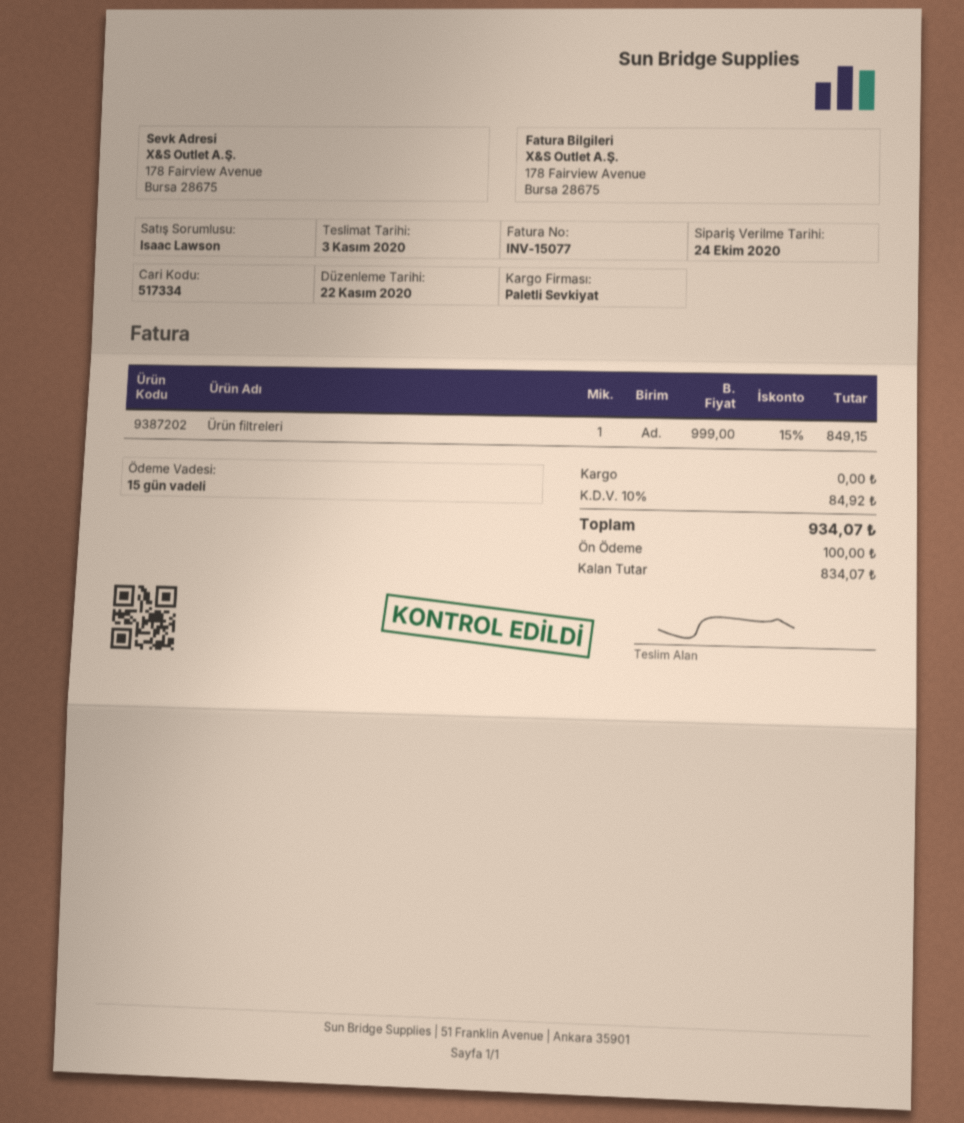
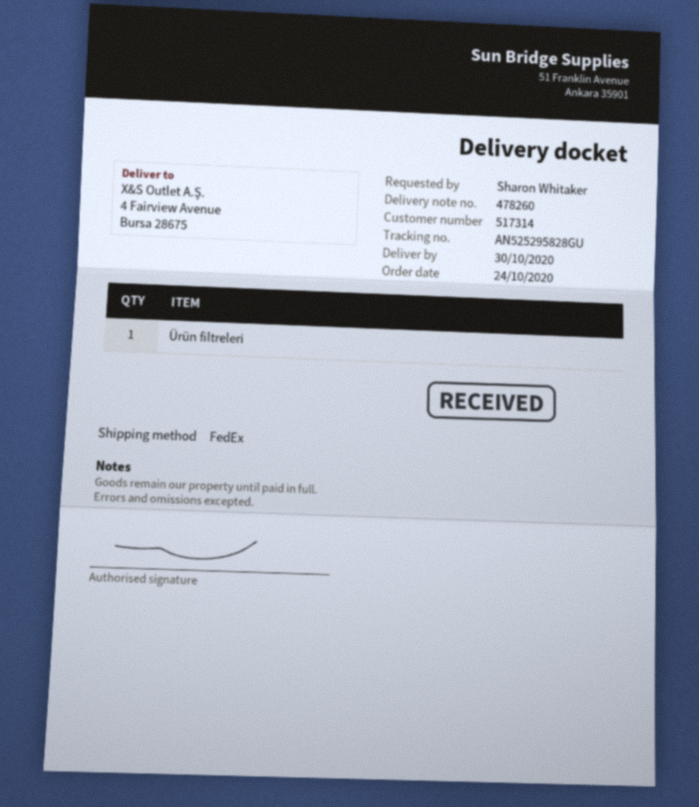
delivery date: 2020-11-03 -> 2020-10-30
customer number: 517334 -> 517314
shipping method: pallet freight -> FedEx
ship to: 178 Fairview Avenue, Bursa 28675 -> 4 Fairview Avenue, Bursa 28675

